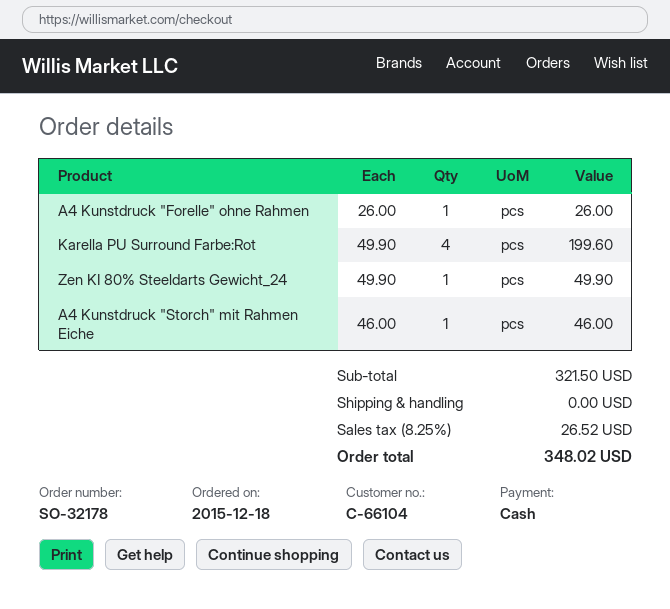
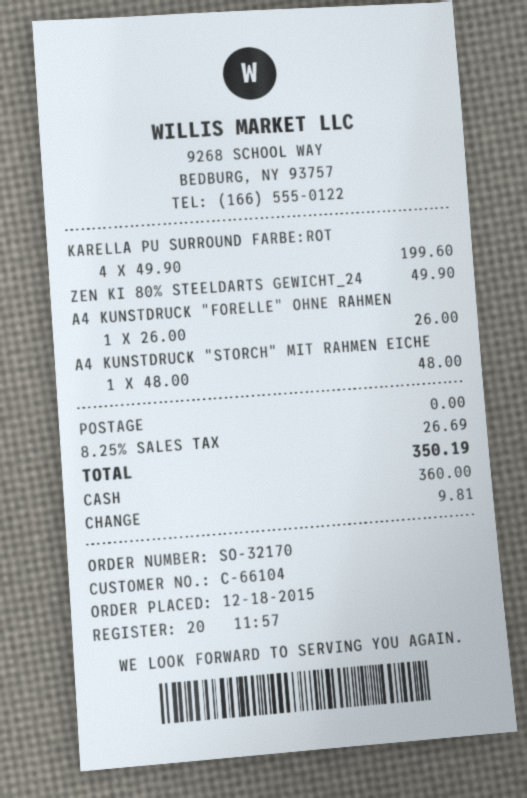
order number: SO-32178 -> SO-32170
A4 Kunstdruck "Storch" mit Rahmen Eiche: 1 x 46.00 = 46.00 -> 1 x 48.00 = 48.00
tax: 8.25% = 26.52 -> 8.25% = 26.69
total: 348.02 -> 350.19

